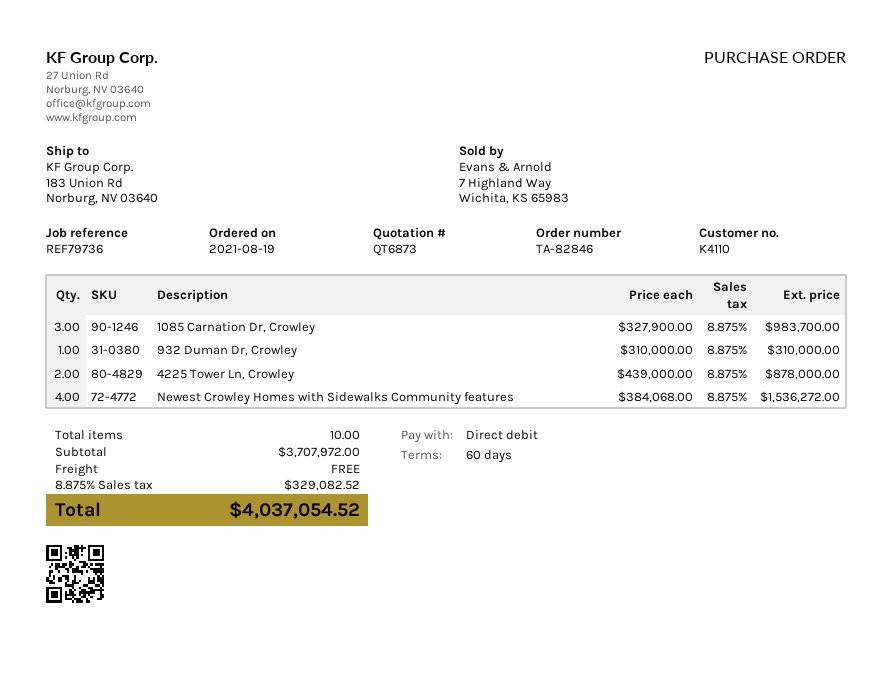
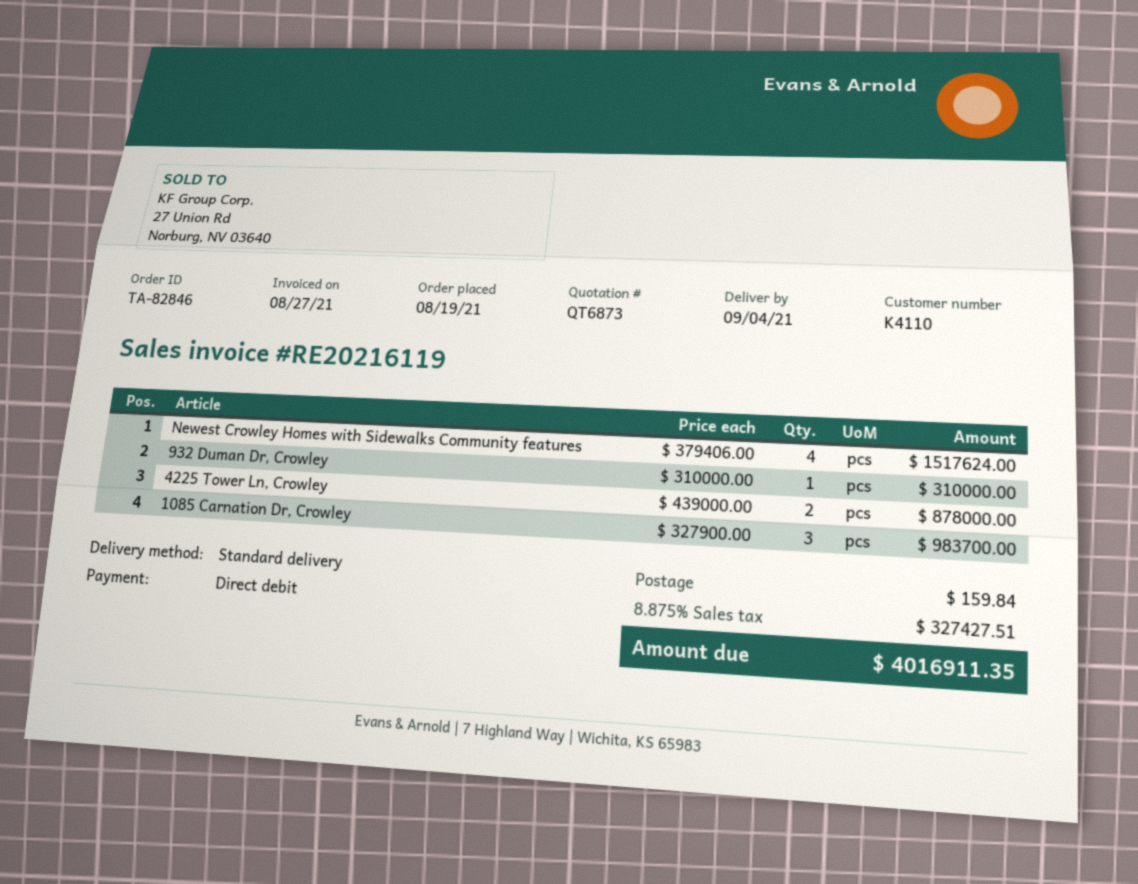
Newest Crowley Homes with Sidewalks Community features: 4 x 384068.00 = 1536272.00 -> 4 x 379406.00 = 1517624.00
shipping: 0.00 -> 159.84
tax: 8.875% = 329082.52 -> 8.875% = 327427.51
total: 4037054.52 -> 4016911.35

